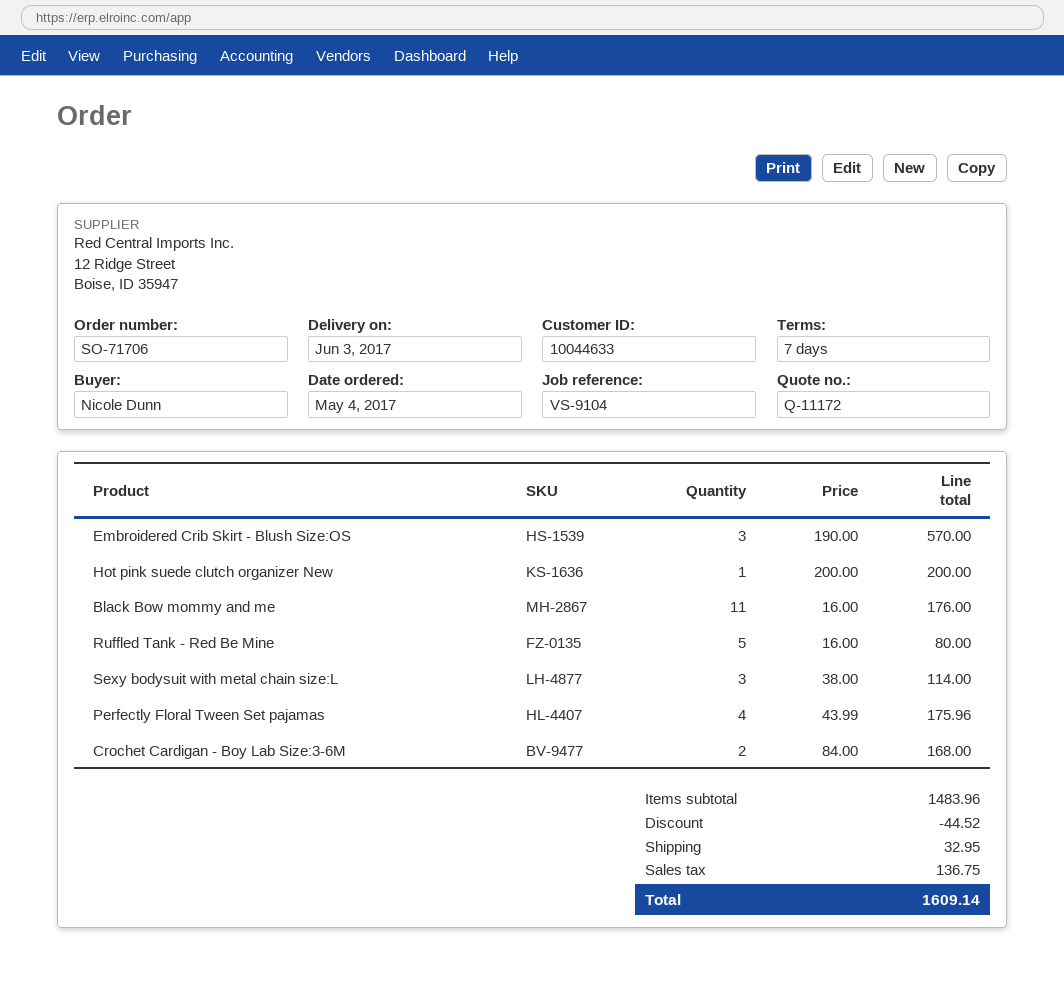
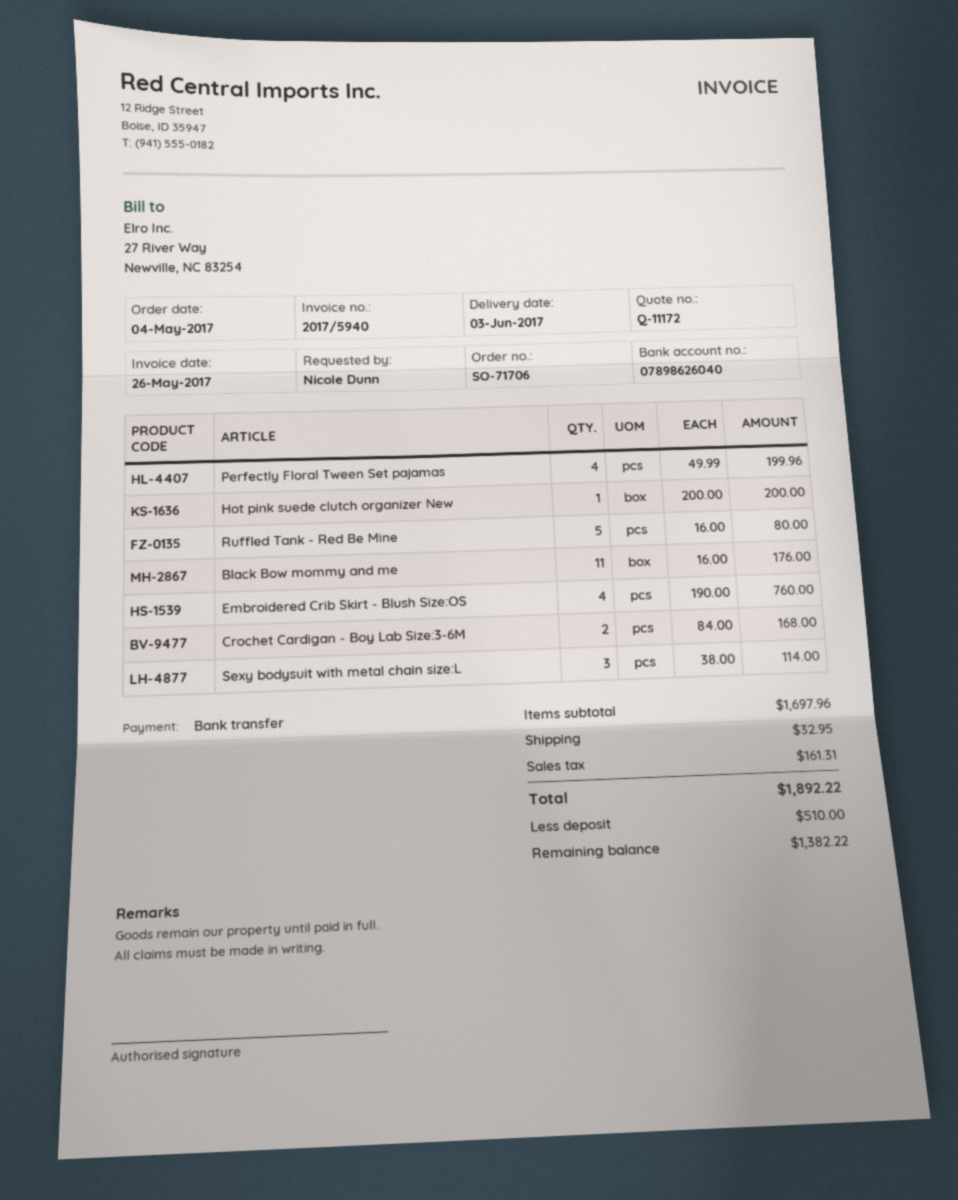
Embroidered Crib Skirt - Blush Size:OS: 3 x 190.00 = 570.00 -> 4 x 190.00 = 760.00
Perfectly Floral Tween Set pajamas: 4 x 43.99 = 175.96 -> 4 x 49.99 = 199.96
subtotal: 1483.96 -> 1697.96
discount: 44.52 -> none
tax: 136.75 -> 161.31
total: 1609.14 -> 1892.22

